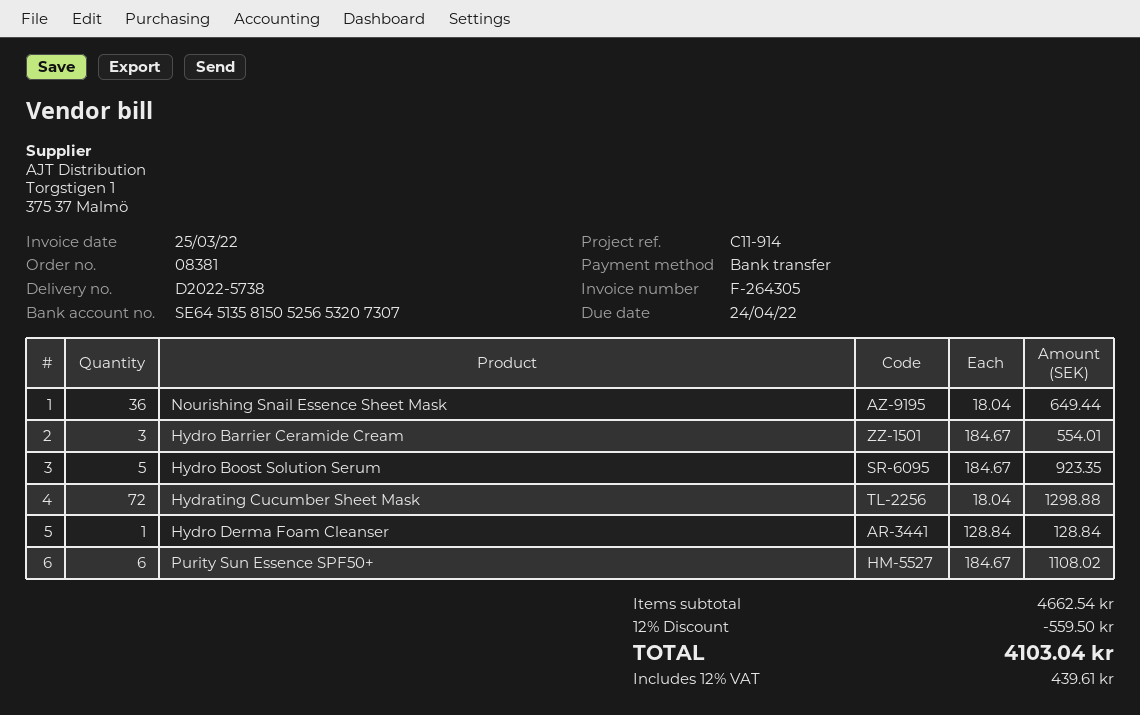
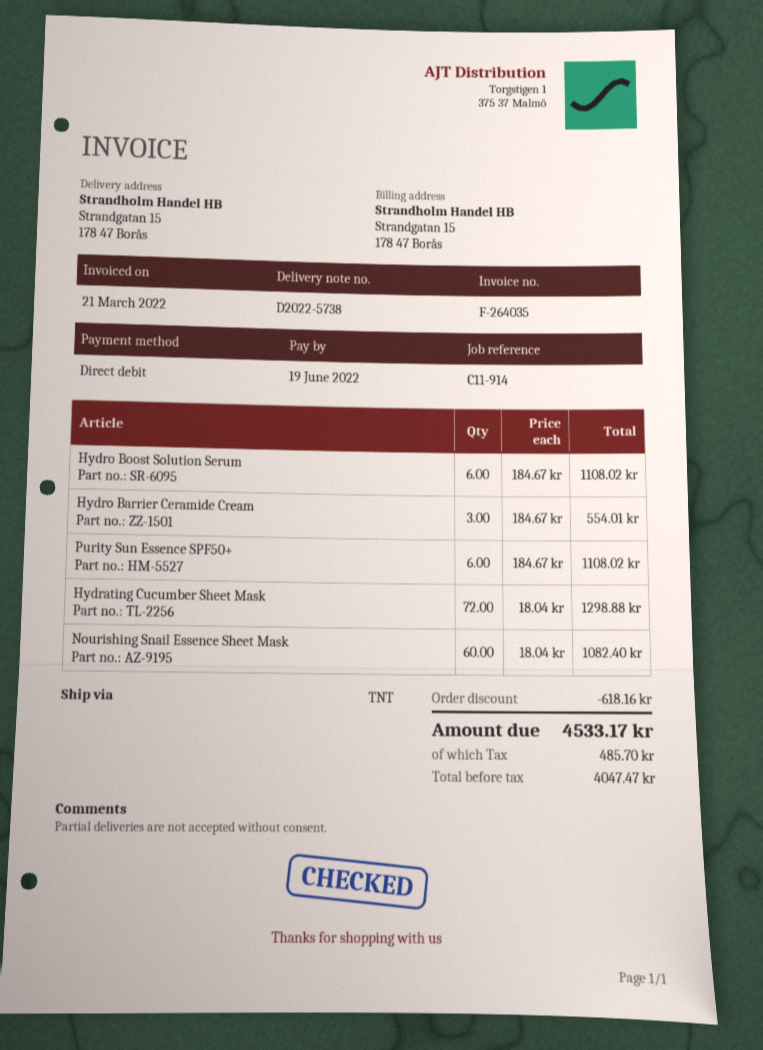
invoice number: F-264305 -> F-264035
invoice date: 2022-03-25 -> 2022-03-21
due date: 2022-04-24 -> 2022-06-19
payment method: bank transfer -> direct debit
Nourishing Snail Essence Sheet Mask: 36 x 18.04 = 649.44 -> 60 x 18.04 = 1082.40
Hydro Boost Solution Serum: 5 x 184.67 = 923.35 -> 6 x 184.67 = 1108.02
Hydro Derma Foam Cleanser: 1 x 128.84 = 128.84 -> none
discount: 559.50 -> 618.16
tax: 439.61 -> 485.70
total: 4103.04 -> 4533.17

